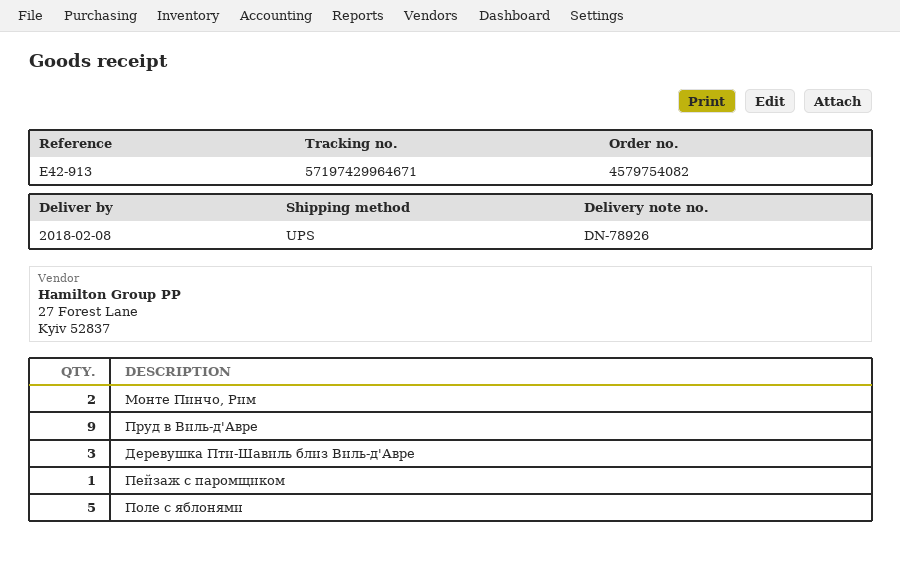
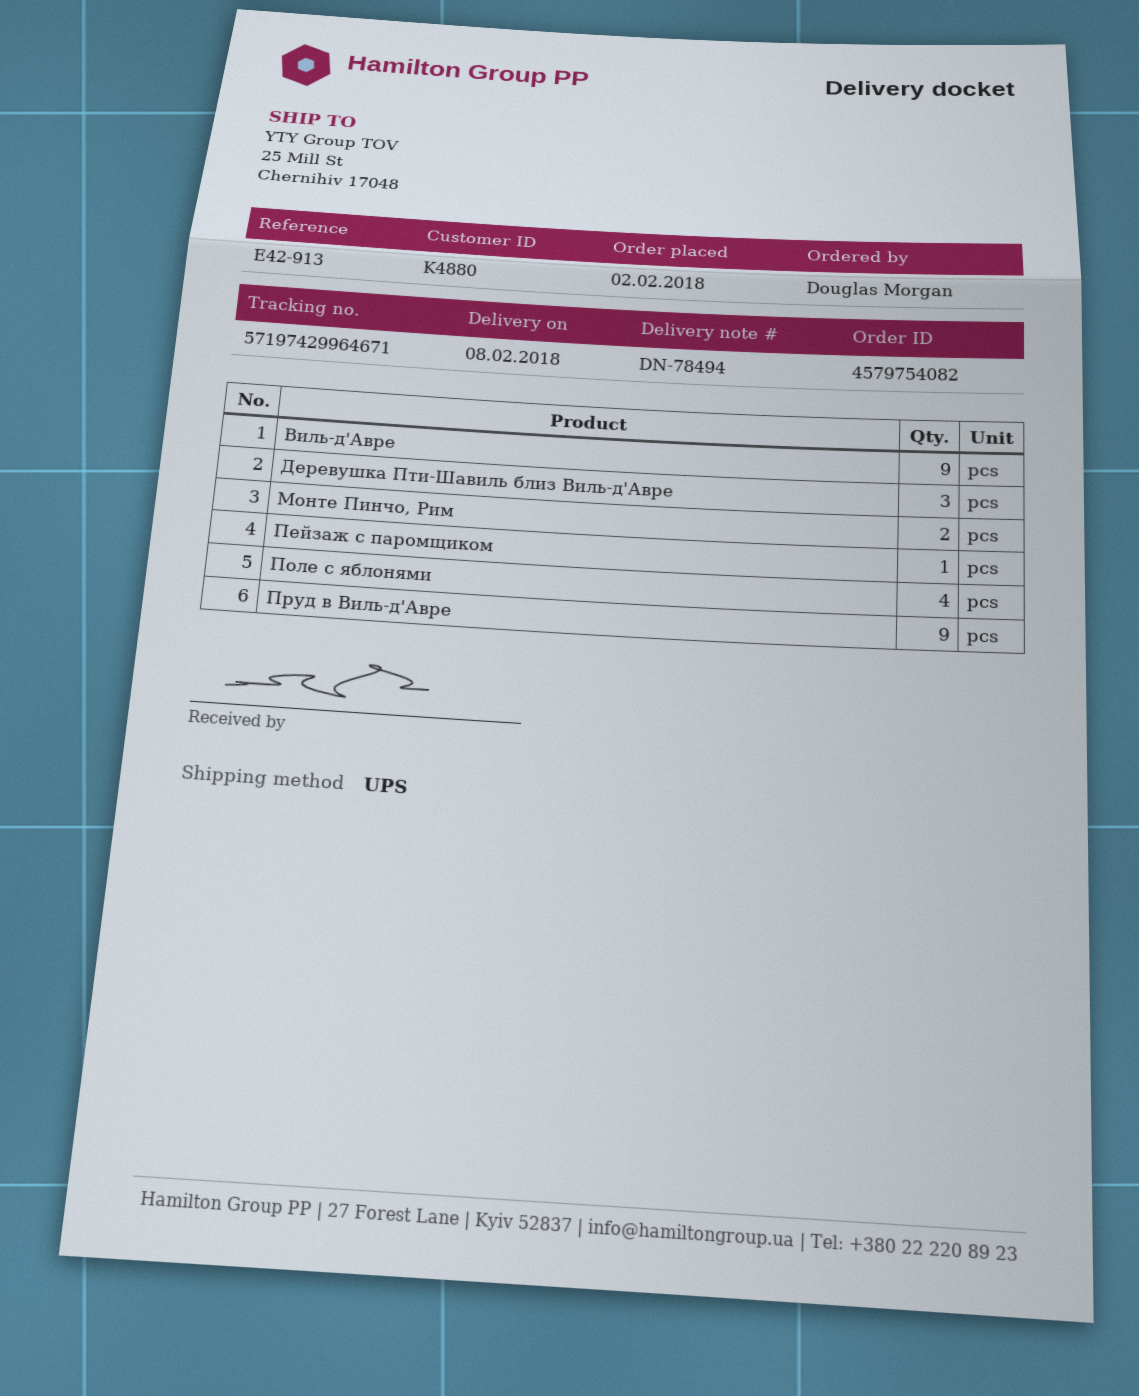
delivery note number: DN-78926 -> DN-78494
Поле с яблонями: 5 -> 4
Виль-д'Авре: none -> 9

